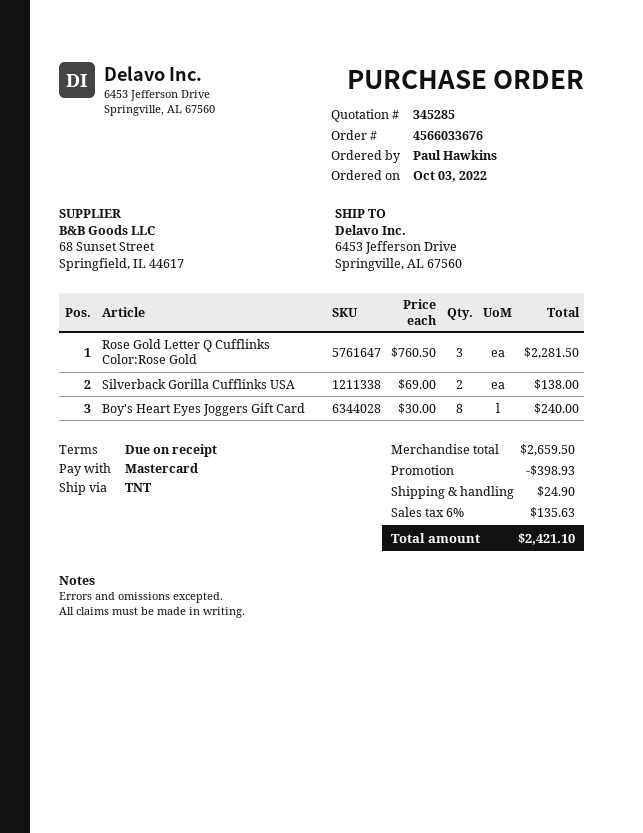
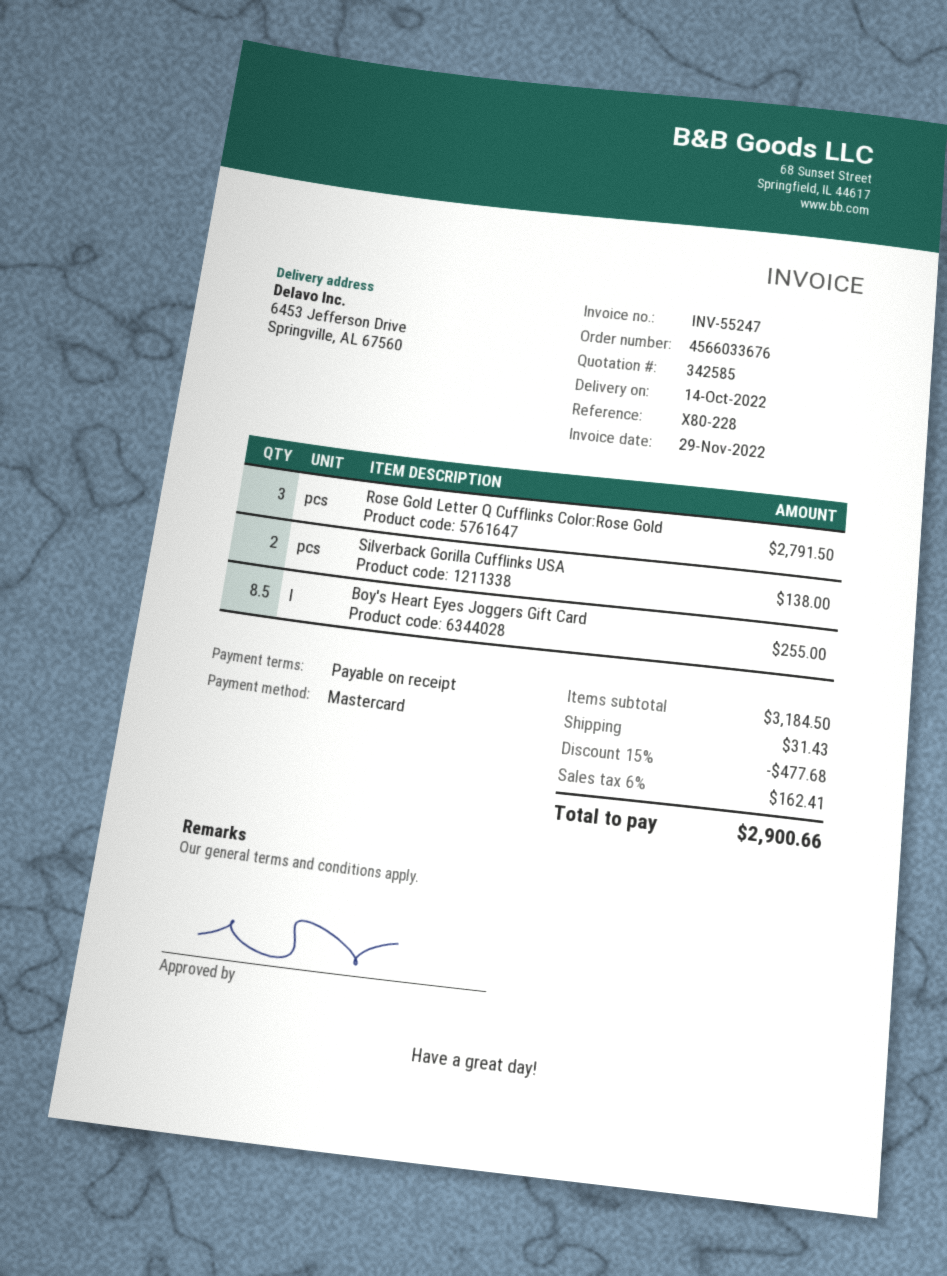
quote number: 345285 -> 342585
Rose Gold Letter Q Cufflinks Color:Rose Gold: 3 for 2281.50 -> 3 for 2791.50
Boy's Heart Eyes Joggers Gift Card: 8 for 240.00 -> 8.5 for 255.00
subtotal: 2659.50 -> 3184.50
discount: 398.93 -> 477.68
shipping: 24.90 -> 31.43
tax: 6% = 135.63 -> 6% = 162.41
total: 2421.10 -> 2900.66

